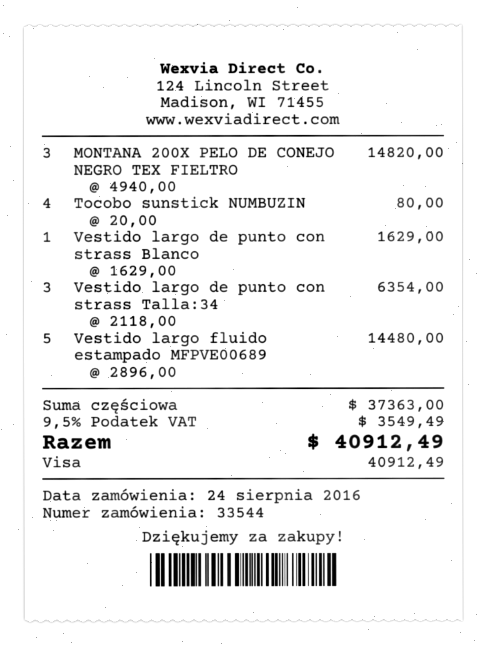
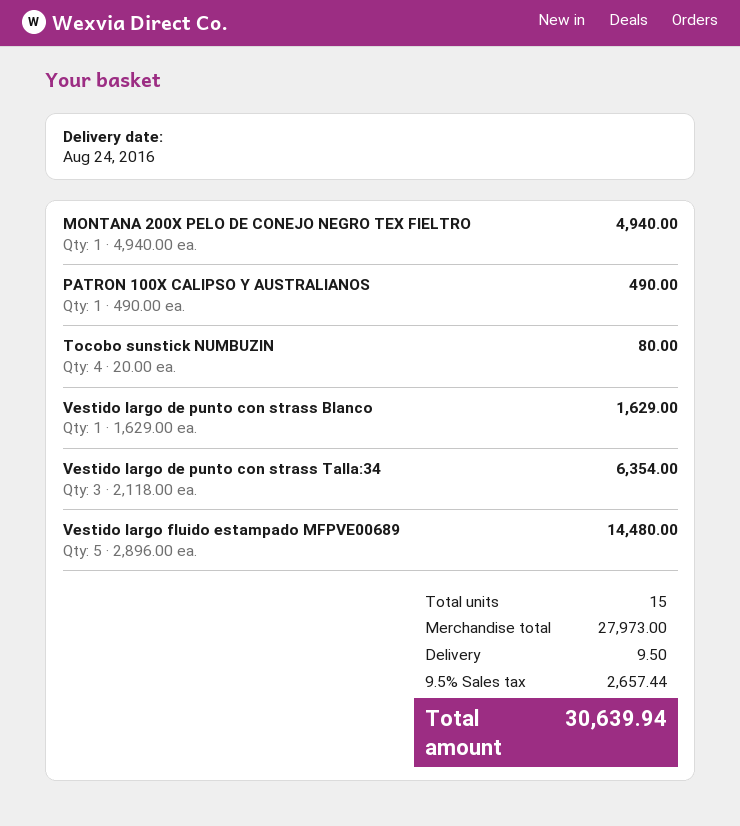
MONTANA 200X PELO DE CONEJO NEGRO TEX FIELTRO: 3 x 4940.00 = 14820.00 -> 1 x 4940.00 = 4940.00
PATRON 100X CALIPSO Y AUSTRALIANOS: none -> 1 x 490.00 = 490.00
subtotal: 37363.00 -> 27973.00
shipping: none -> 9.50
tax: 9.5% = 3549.49 -> 9.5% = 2657.44
total: 40912.49 -> 30639.94

